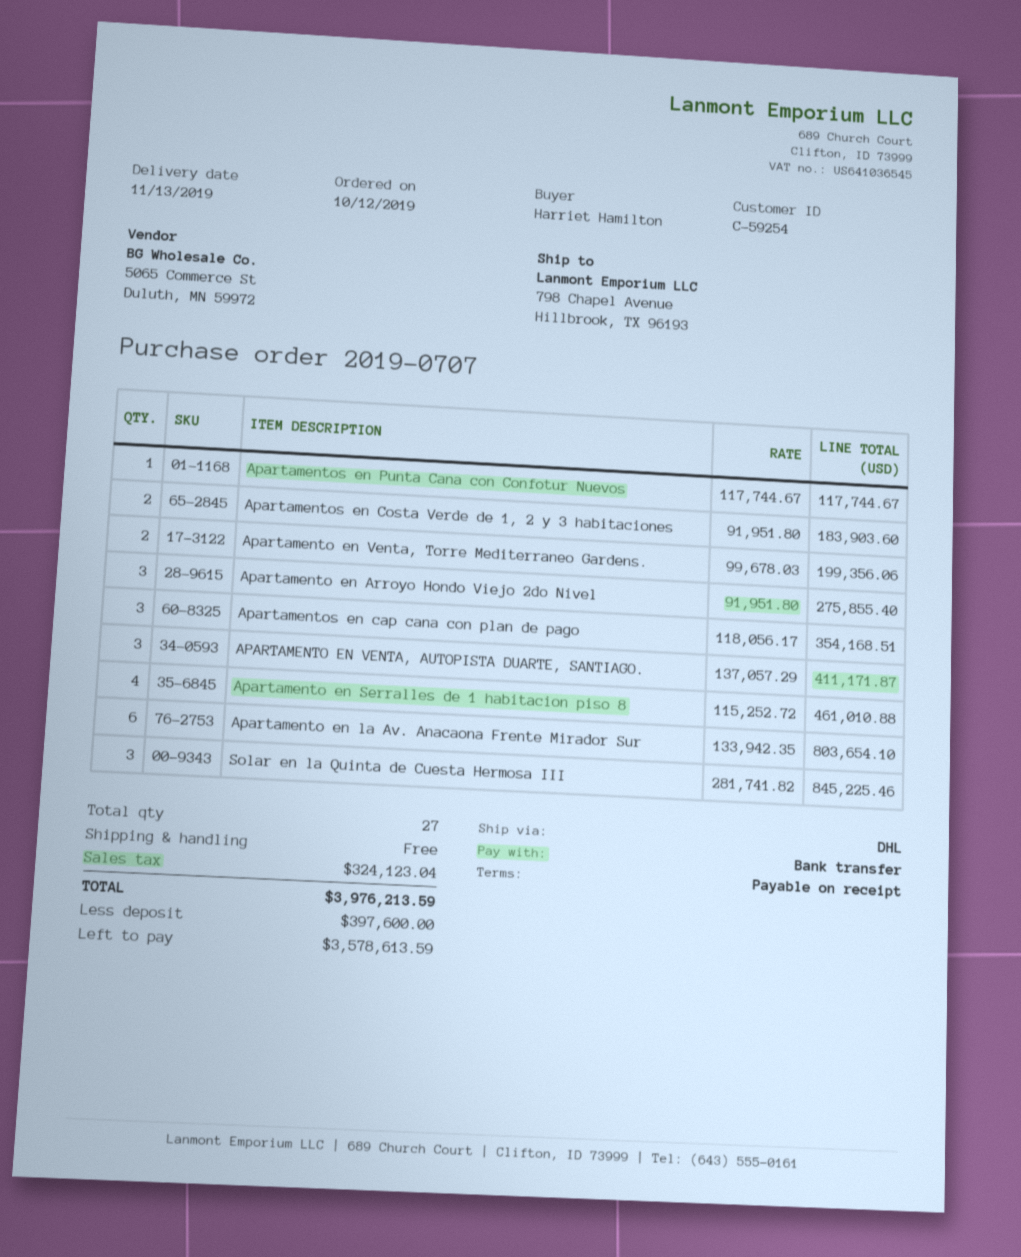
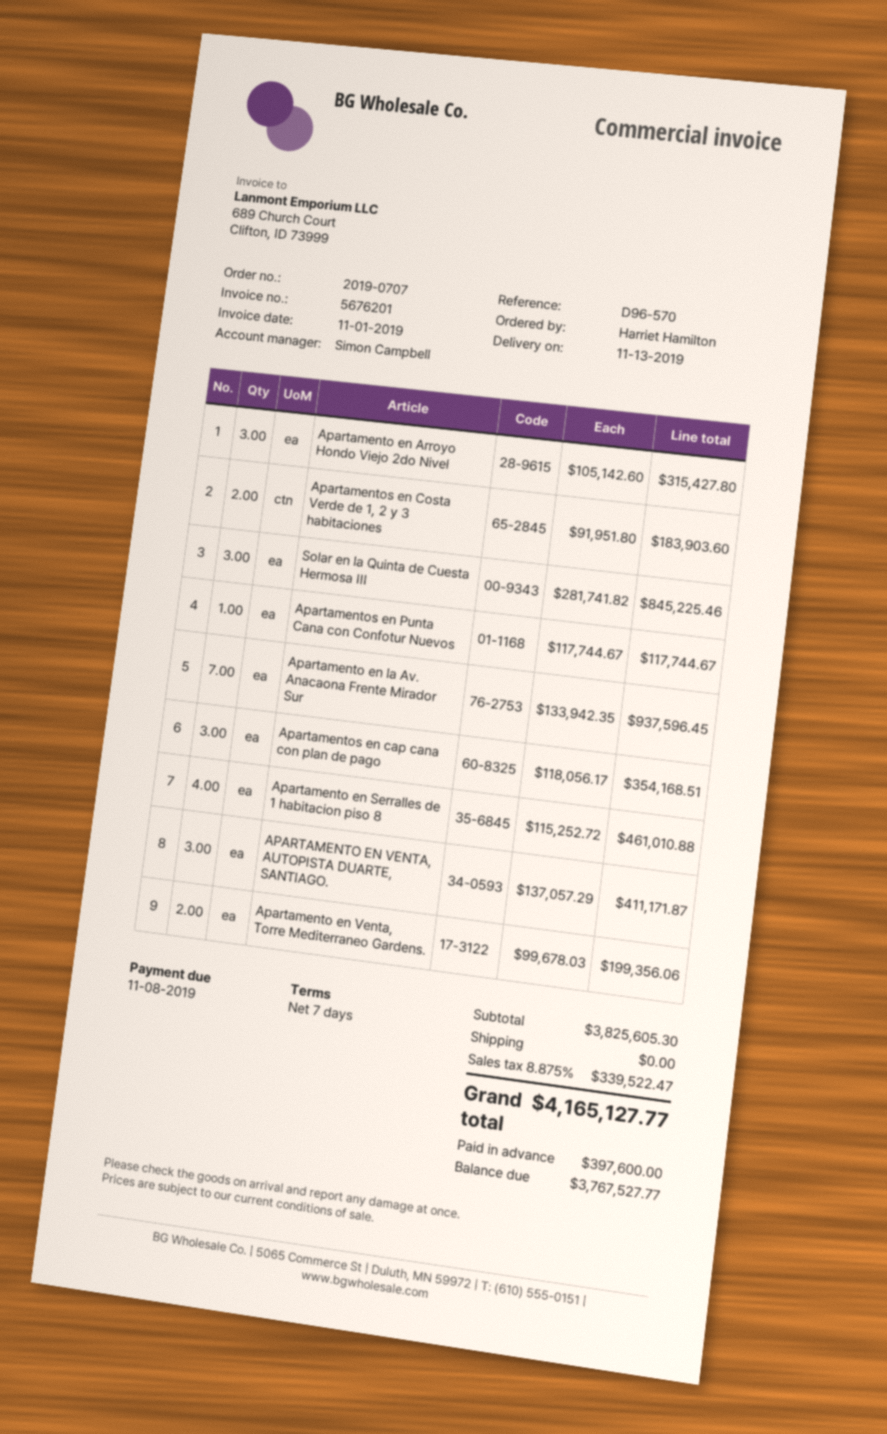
payment terms: on receipt -> 7 days
Apartamento en Arroyo Hondo Viejo 2do Nivel: 3 x 91951.80 = 275855.40 -> 3 x 105142.60 = 315427.80
Apartamento en la Av. Anacaona Frente Mirador Sur: 6 x 133942.35 = 803654.10 -> 7 x 133942.35 = 937596.45
tax: 324123.04 -> 339522.47
total: 3976213.59 -> 4165127.77
balance: 3578613.59 -> 3767527.77

